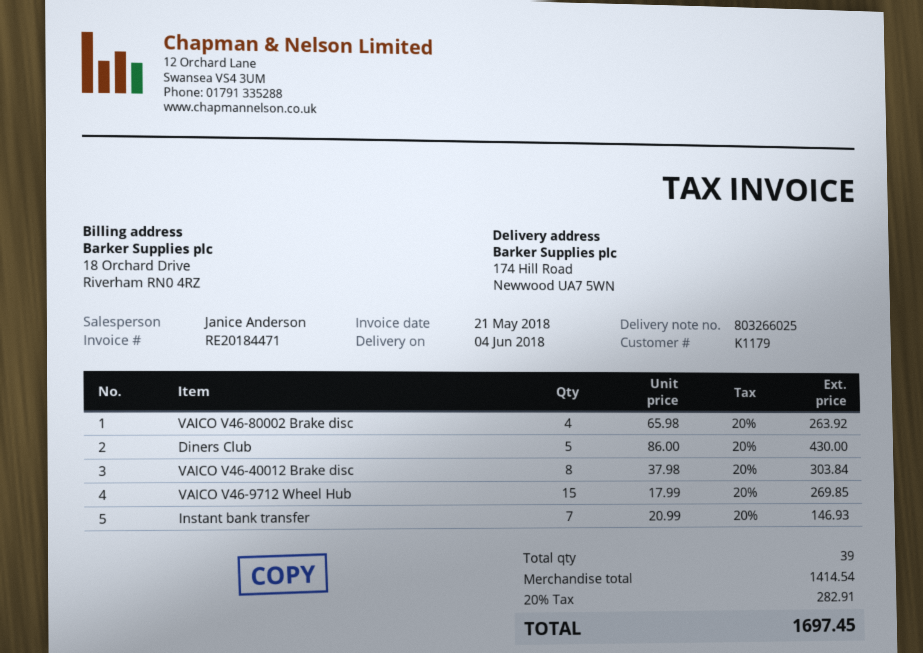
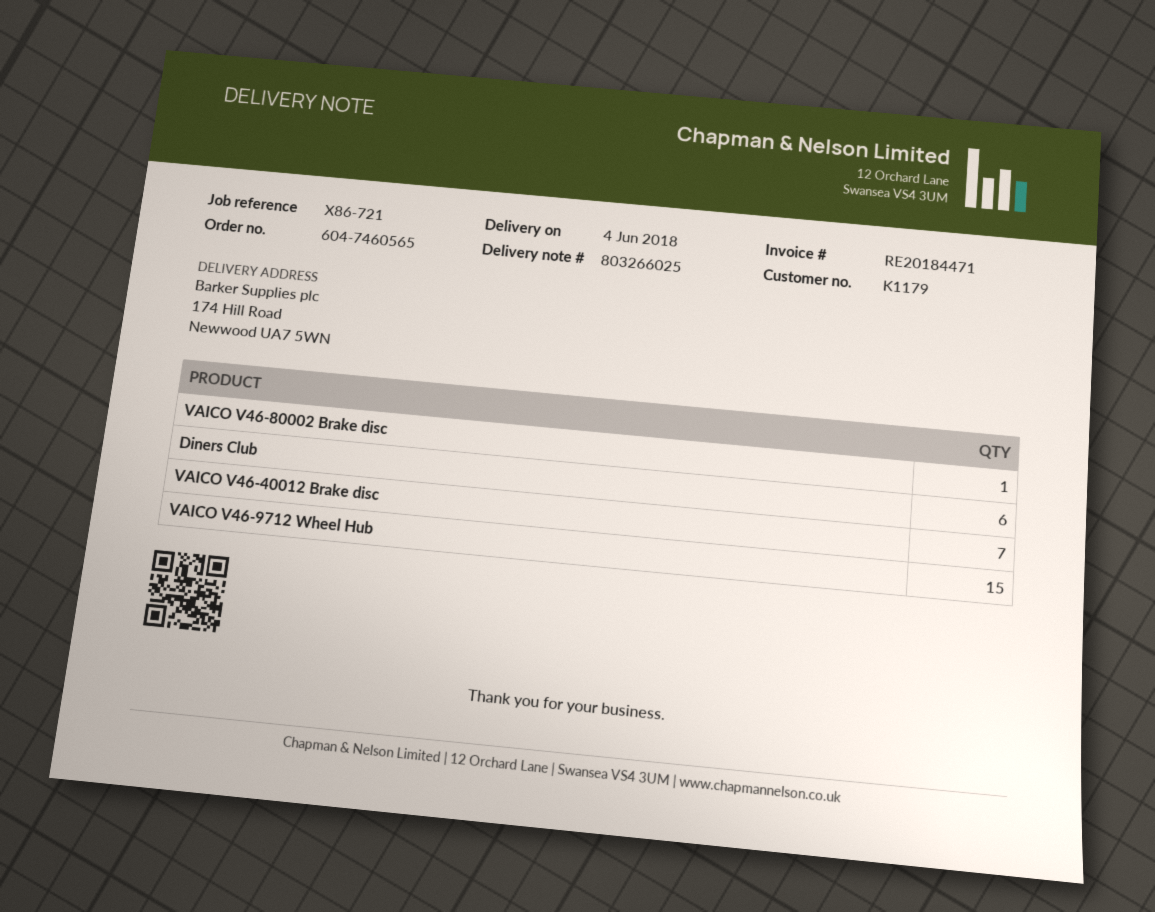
VAICO V46-80002 Brake disc: 4 -> 1
Diners Club: 5 -> 6
VAICO V46-40012 Brake disc: 8 -> 7
Instant bank transfer: 7 -> none

